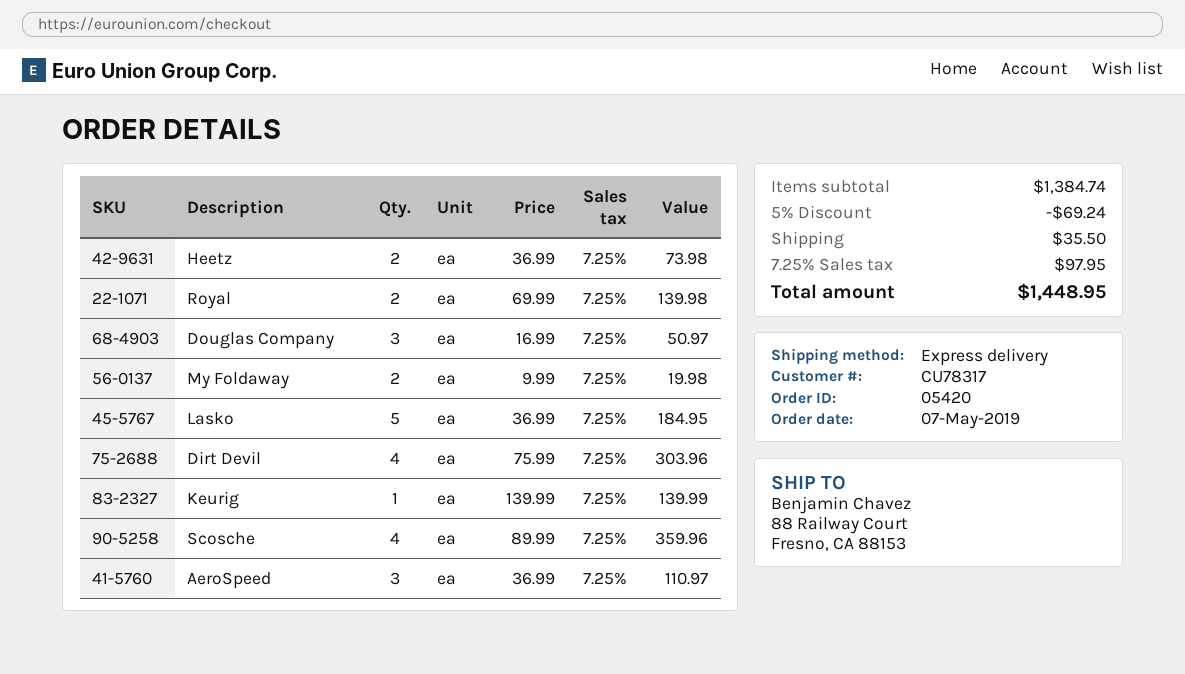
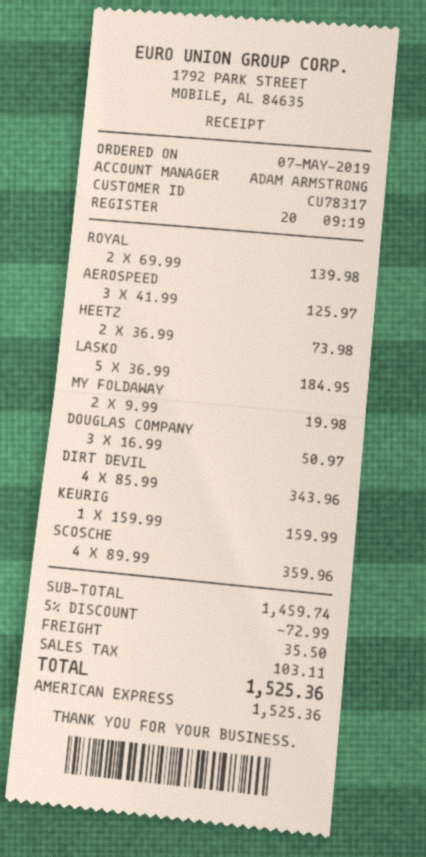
Dirt Devil: 4 x 75.99 = 303.96 -> 4 x 85.99 = 343.96
Keurig: 1 x 139.99 = 139.99 -> 1 x 159.99 = 159.99
AeroSpeed: 3 x 36.99 = 110.97 -> 3 x 41.99 = 125.97
subtotal: 1384.74 -> 1459.74
discount: 5% = 69.24 -> 5% = 72.99
tax: 97.95 -> 103.11
total: 1448.95 -> 1525.36

